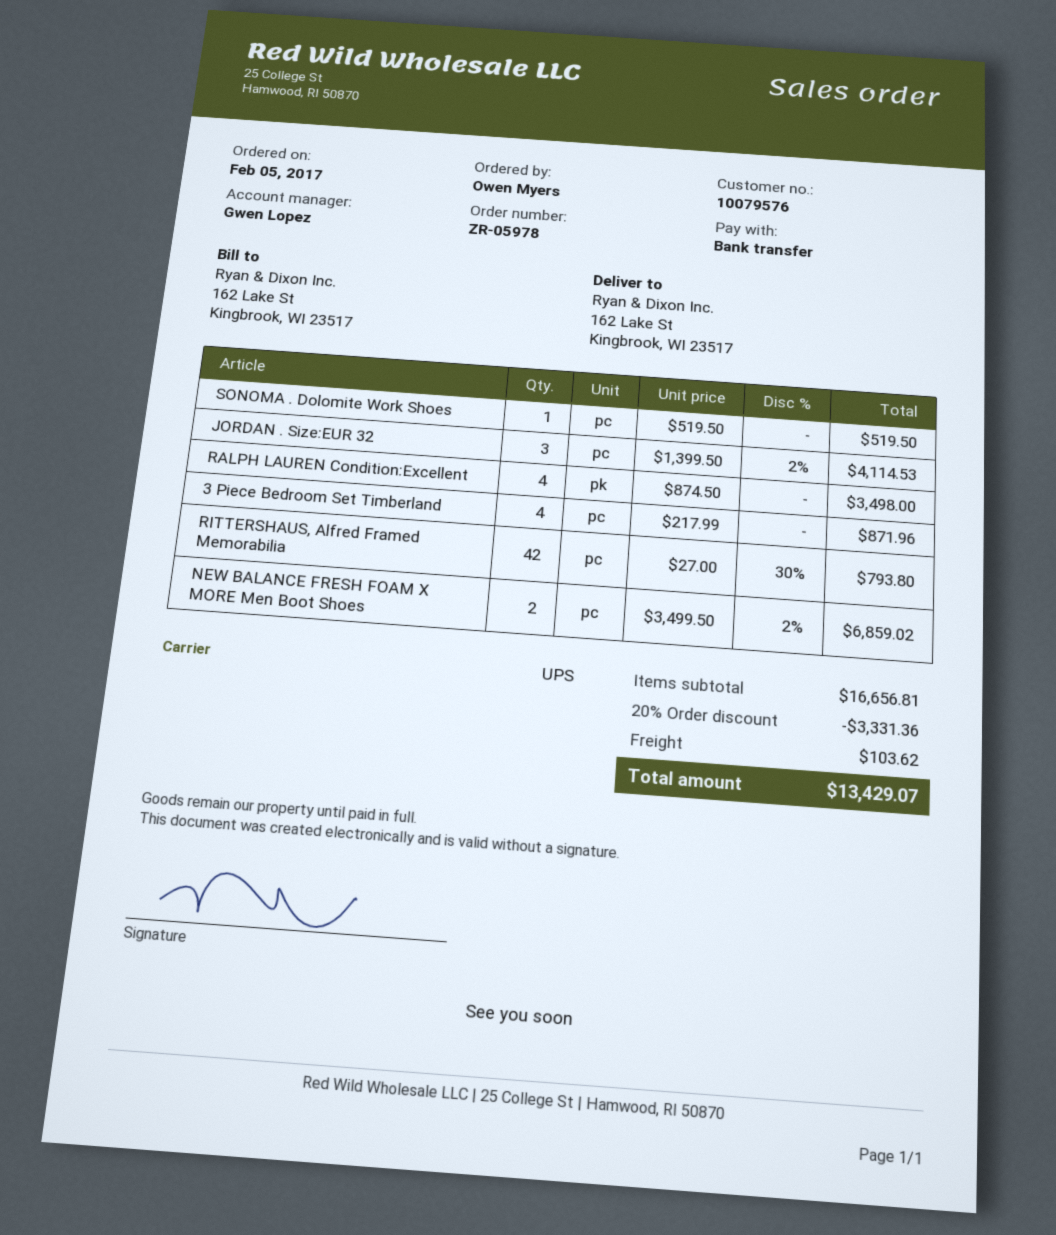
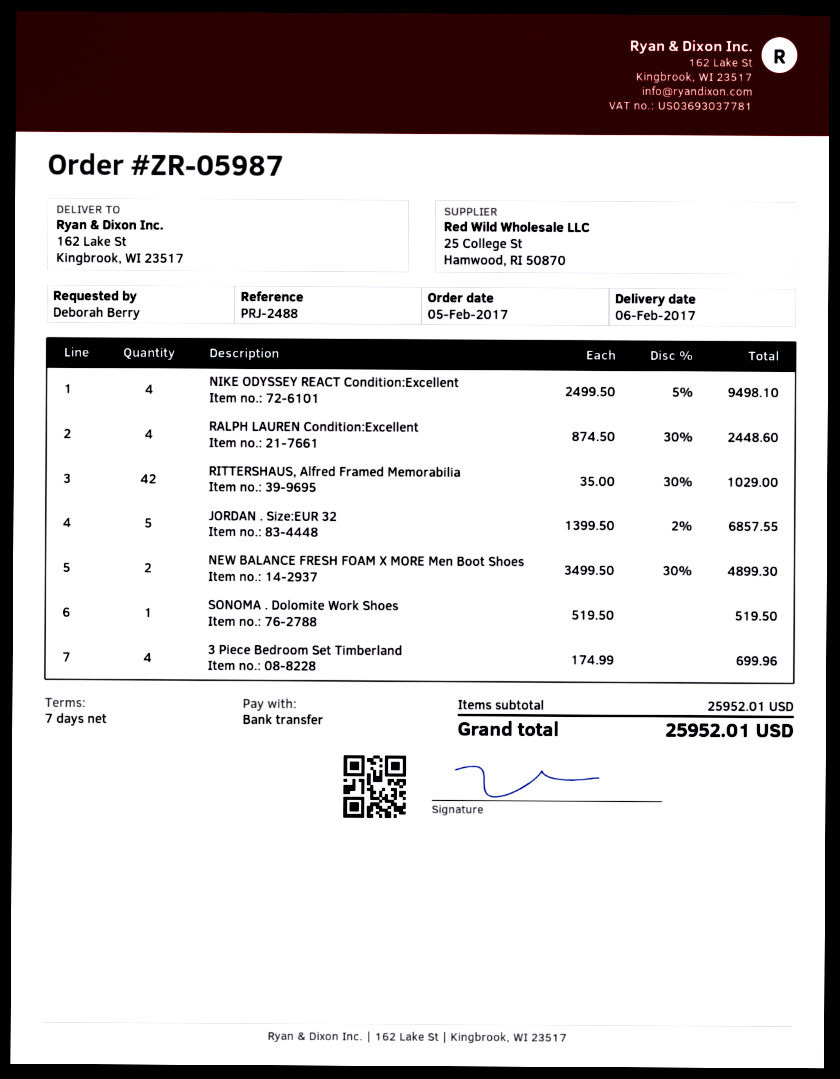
order number: ZR-05978 -> ZR-05987
ordered by: Owen Myers -> Deborah Berry
JORDAN . Size:EUR 32: 3 x 1399.50 - 2% = 4114.53 -> 5 x 1399.50 - 2% = 6857.55
RALPH LAUREN Condition:Excellent: 4 x 874.50 = 3498.00 -> 4 x 874.50 - 30% = 2448.60
3 Piece Bedroom Set Timberland: 4 x 217.99 = 871.96 -> 4 x 174.99 = 699.96
RITTERSHAUS, Alfred Framed Memorabilia: 42 x 27.00 - 30% = 793.80 -> 42 x 35.00 - 30% = 1029.00
NEW BALANCE FRESH FOAM X MORE Men Boot Shoes: 2 x 3499.50 - 2% = 6859.02 -> 2 x 3499.50 - 30% = 4899.30
NIKE ODYSSEY REACT Condition:Excellent: none -> 4 x 2499.50 - 5% = 9498.10
subtotal: 16656.81 -> 25952.01
discount: 20% = 3331.36 -> none
shipping: 103.62 -> none
total: 13429.07 -> 25952.01

